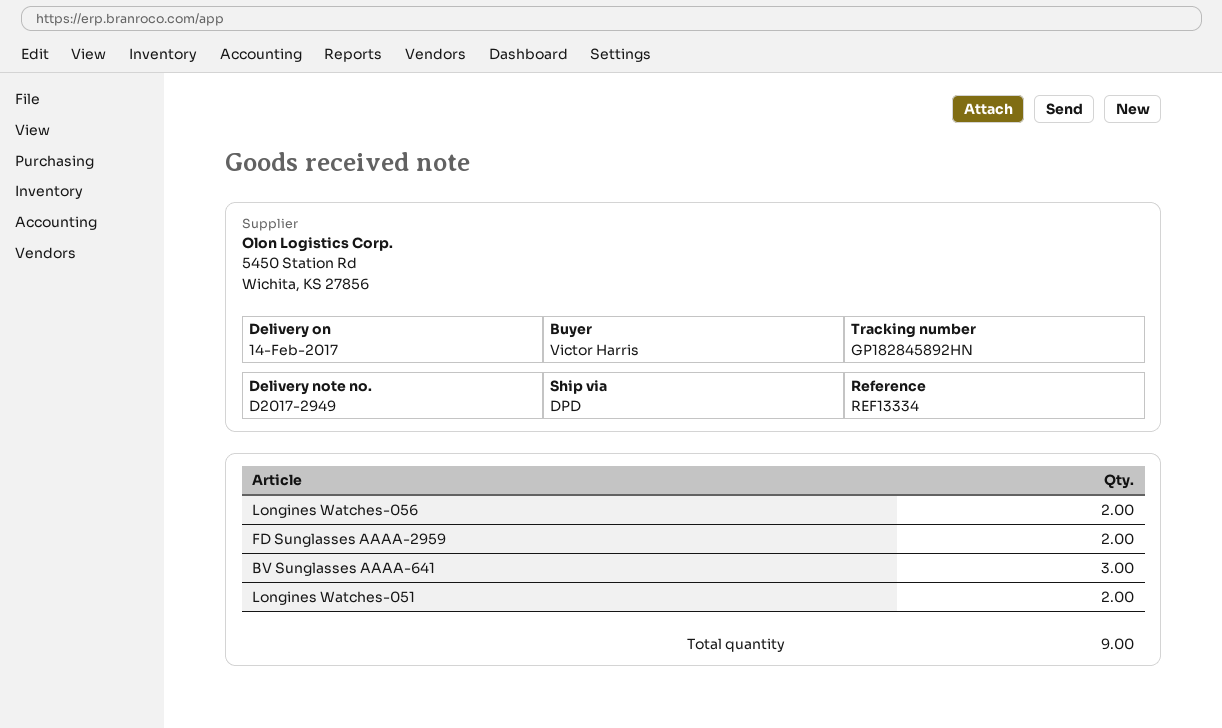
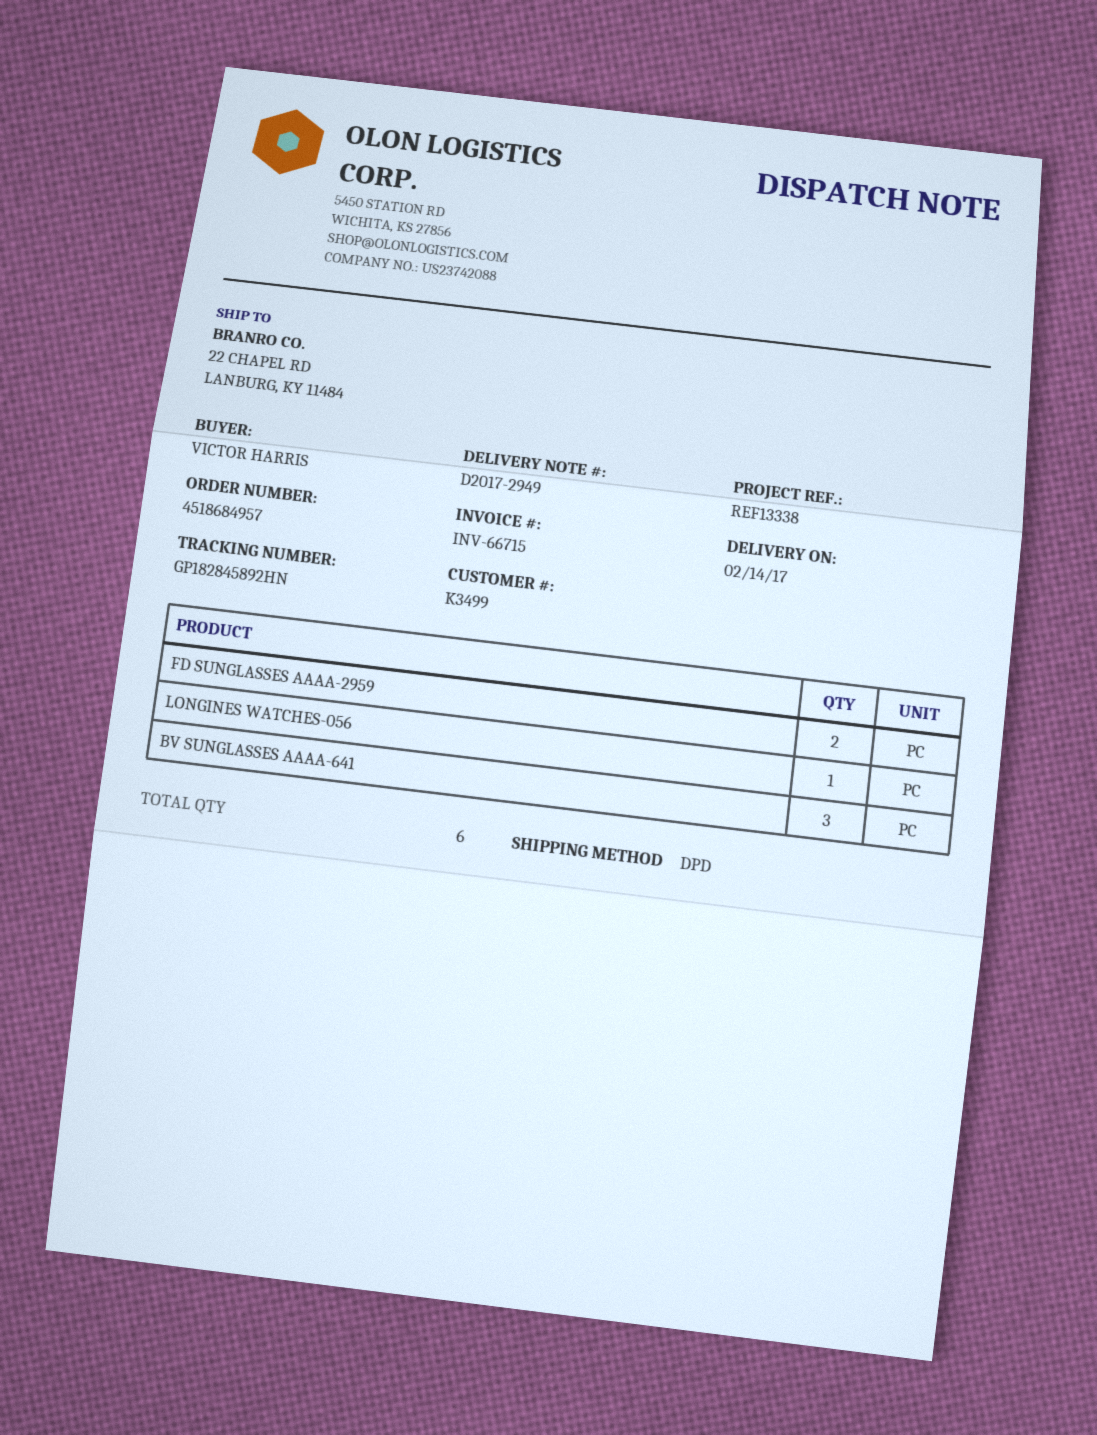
reference: REF13334 -> REF13338
Longines Watches-056: 2 -> 1
Longines Watches-051: 2 -> none
total quantity: 9 -> 6

